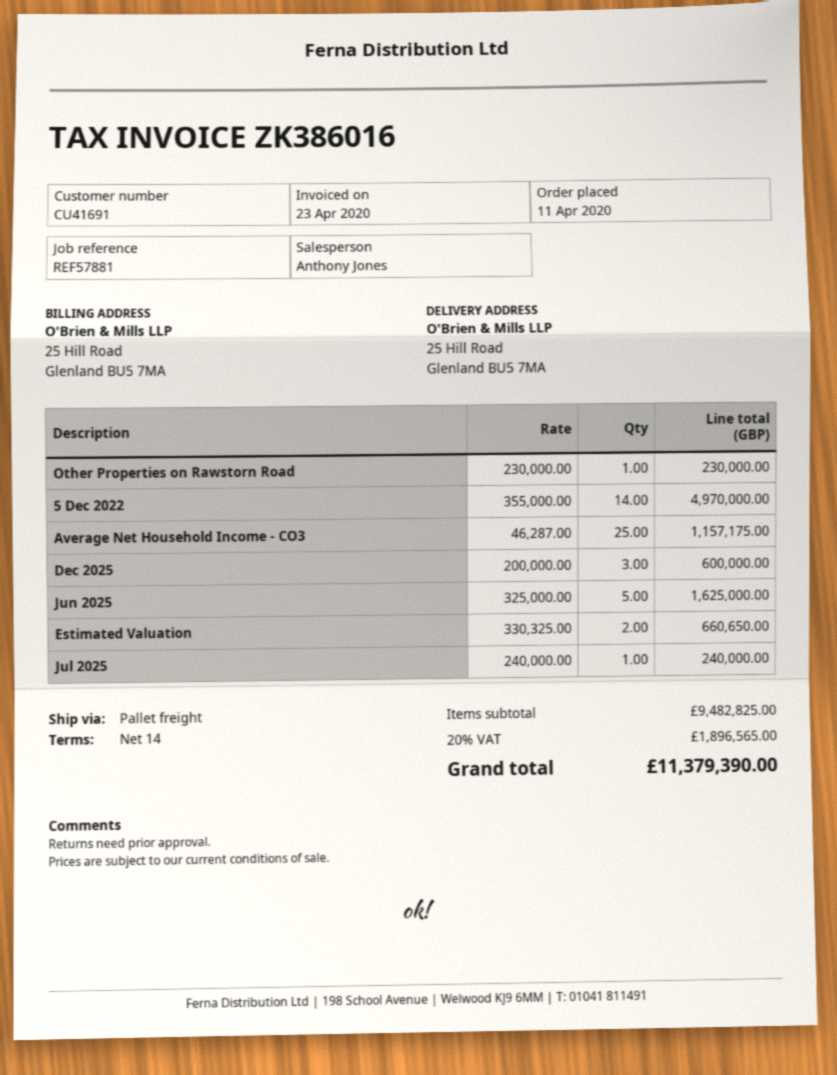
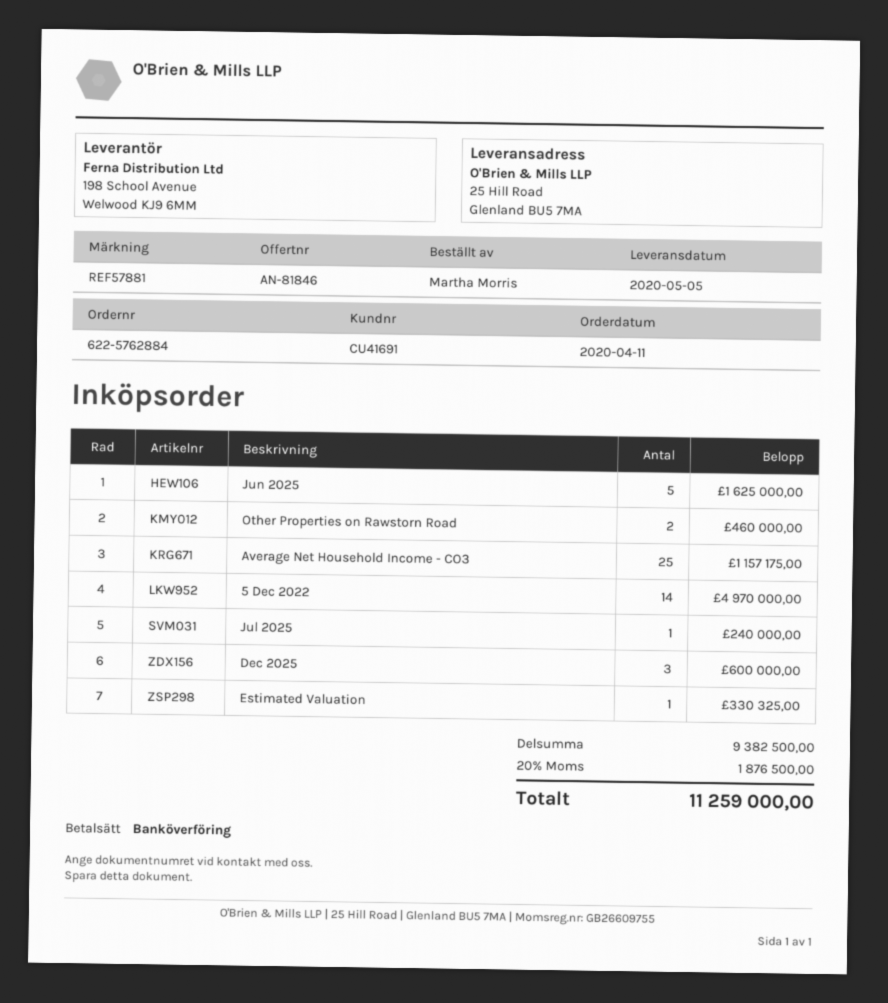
Other Properties on Rawstorn Road: 1 for 230000.00 -> 2 for 460000.00
Estimated Valuation: 2 for 660650.00 -> 1 for 330325.00
subtotal: 9482825.00 -> 9382500.00
tax: 20% = 1896565.00 -> 20% = 1876500.00
total: 11379390.00 -> 11259000.00

